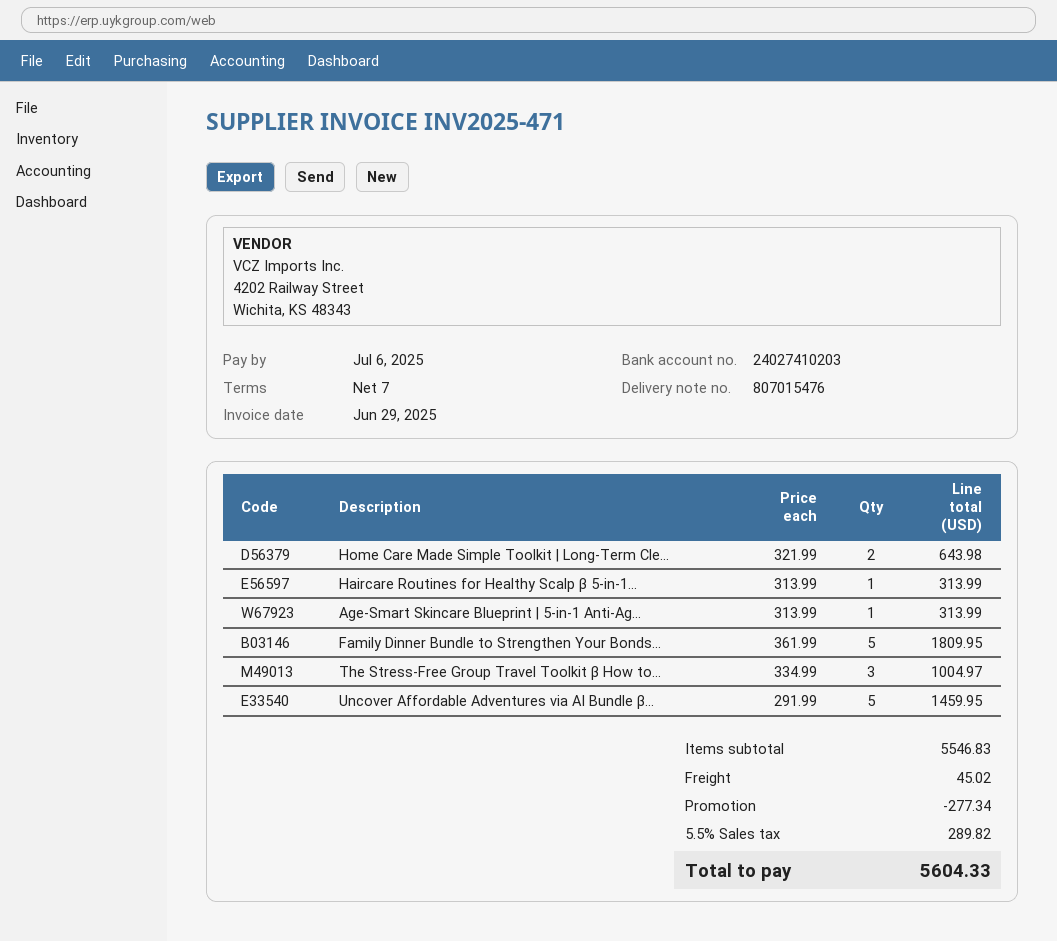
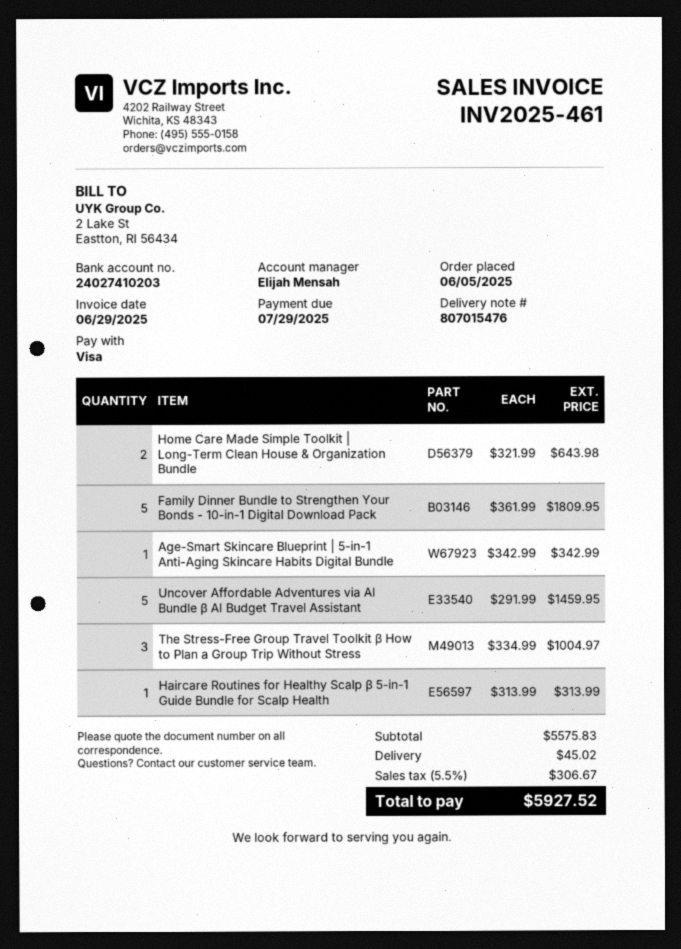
invoice number: INV2025-471 -> INV2025-461
due date: 2025-07-06 -> 2025-07-29
Age-Smart Skincare Blueprint | 5-in-1 Anti-Ag...: 1 x 313.99 = 313.99 -> 1 x 342.99 = 342.99
subtotal: 5546.83 -> 5575.83
discount: 277.34 -> none
tax: 5.5% = 289.82 -> 5.5% = 306.67
total: 5604.33 -> 5927.52

